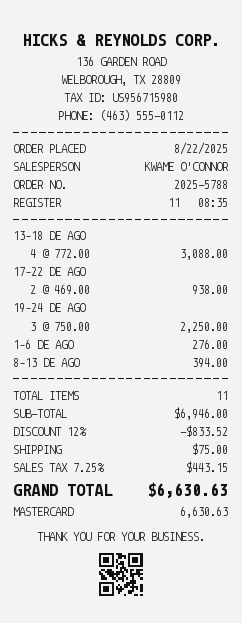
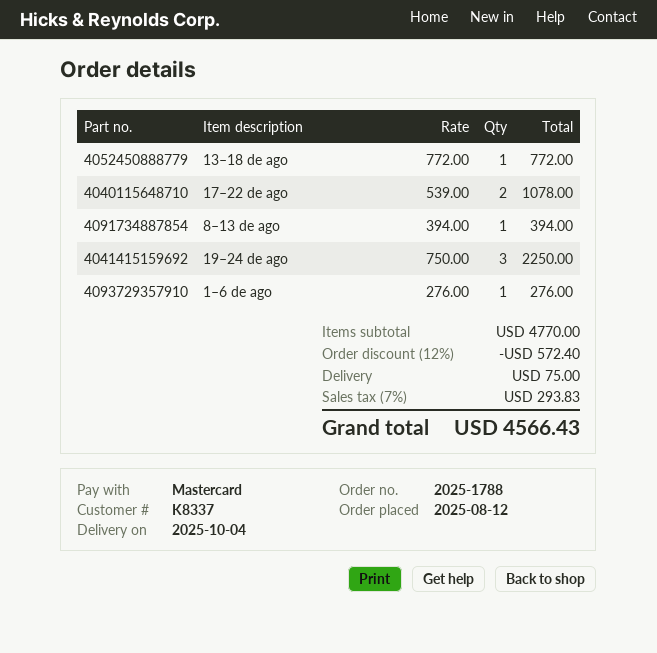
order number: 2025-5788 -> 2025-1788
order date: 2025-08-22 -> 2025-08-12
13–18 DE AGO: 4 x 772.00 = 3088.00 -> 1 x 772.00 = 772.00
17–22 DE AGO: 2 x 469.00 = 938.00 -> 2 x 539.00 = 1078.00
subtotal: 6946.00 -> 4770.00
discount: 12% = 833.52 -> 12% = 572.40
tax: 7.25% = 443.15 -> 7% = 293.83
total: 6630.63 -> 4566.43

